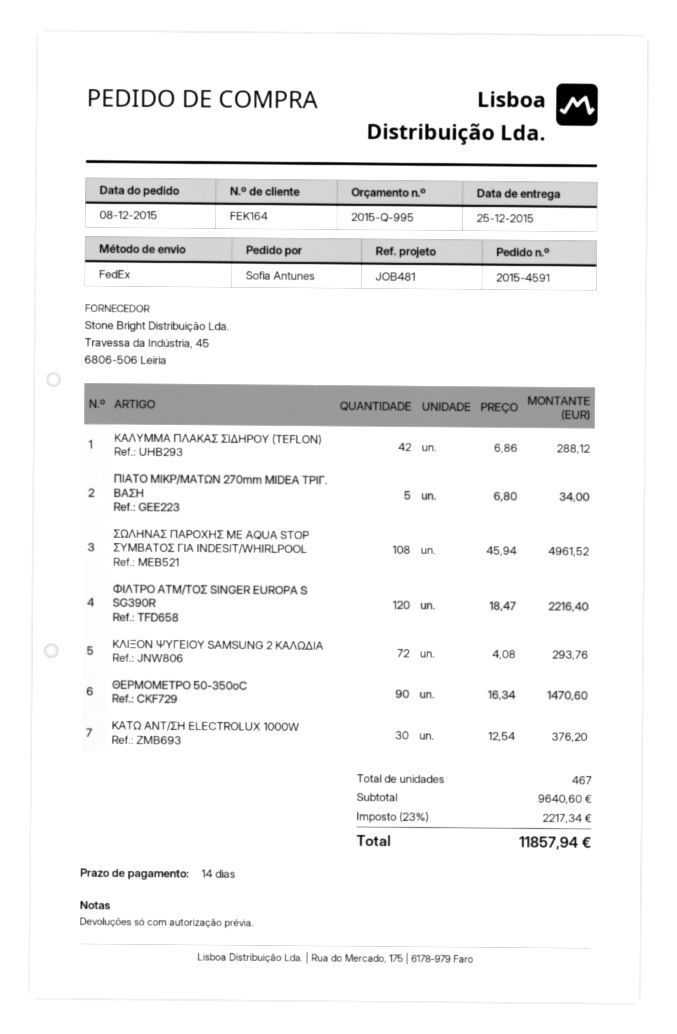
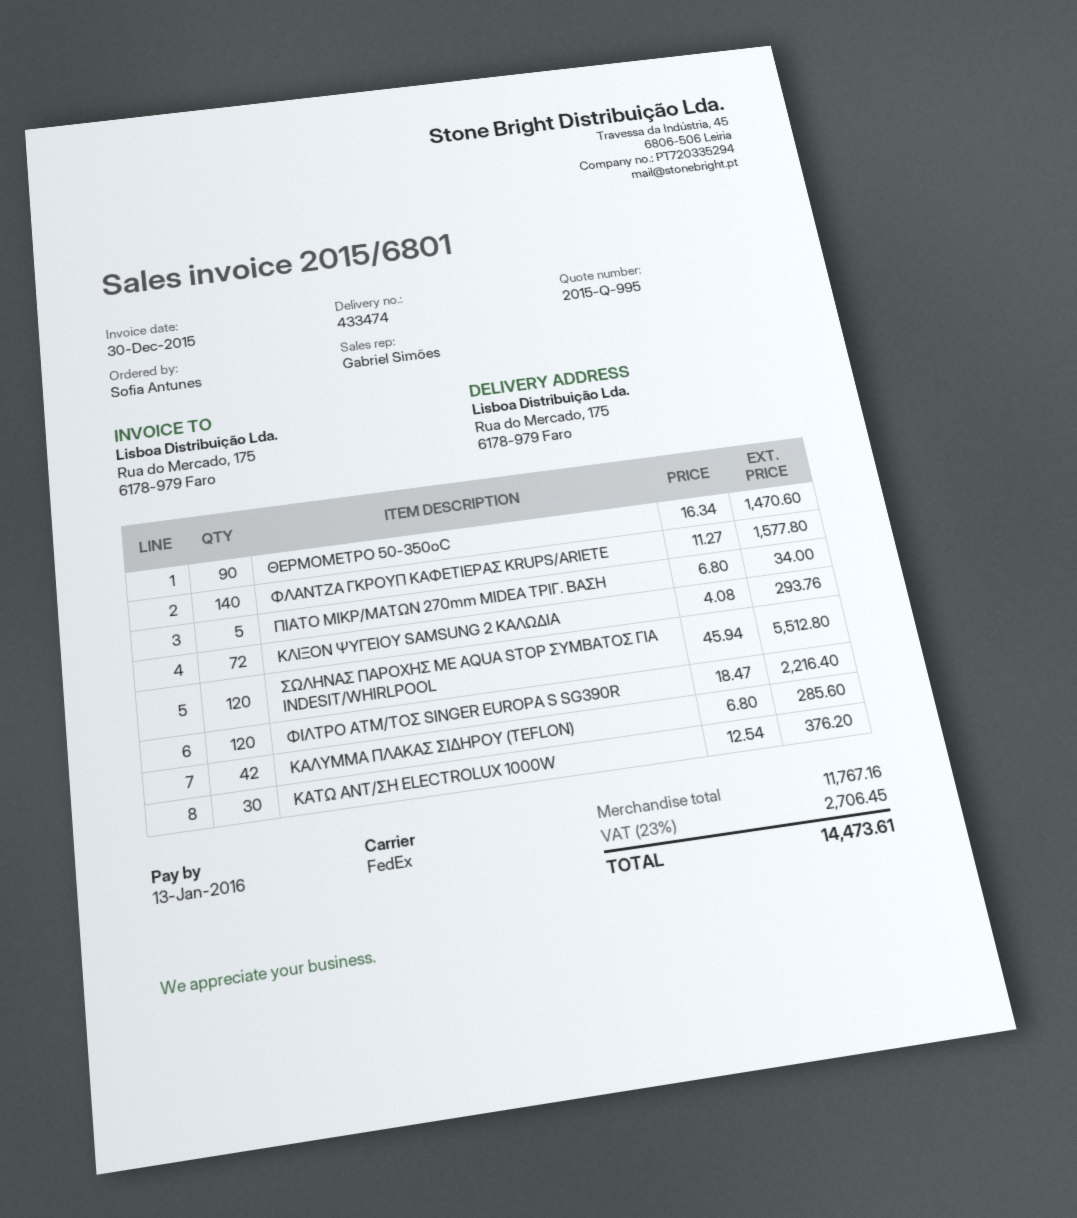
ΚΑΛΥΜΜΑ ΠΛΑΚΑΣ ΣΙΔΗΡΟΥ (TEFLON): 42 x 6.86 = 288.12 -> 42 x 6.80 = 285.60
ΣΩΛΗΝΑΣ ΠΑΡΟΧΗΣ ΜΕ AQUA STOP ΣΥΜΒΑΤΟΣ ΓΙΑ INDESIT/WHIRLPOOL: 108 x 45.94 = 4961.52 -> 120 x 45.94 = 5512.80
ΦΛΑΝΤΖΑ ΓΚΡΟΥΠ ΚΑΦΕΤΙΕΡΑΣ KRUPS/ARIETE: none -> 140 x 11.27 = 1577.80
subtotal: 9640.60 -> 11767.16
tax: 23% = 2217.34 -> 23% = 2706.45
total: 11857.94 -> 14473.61

